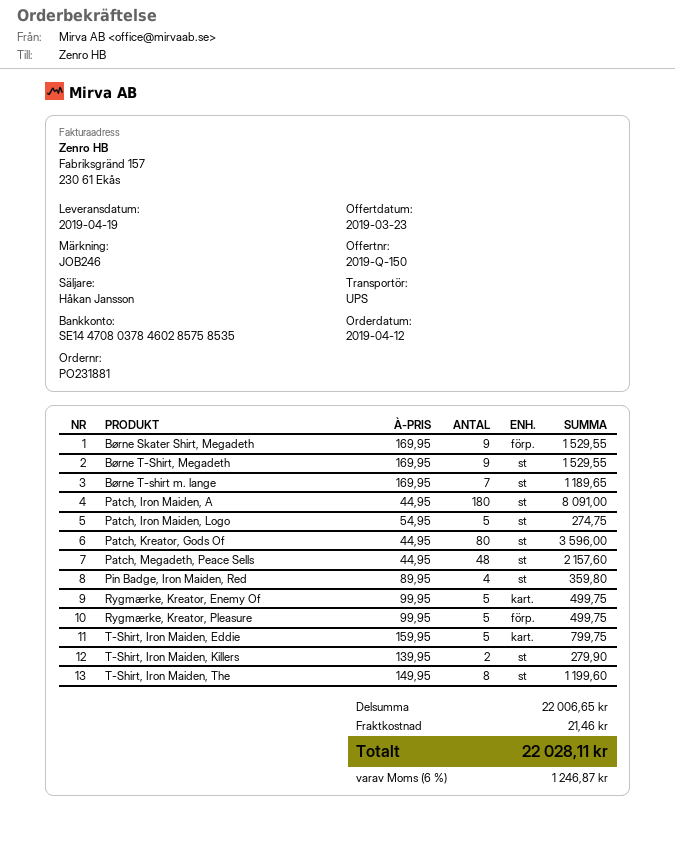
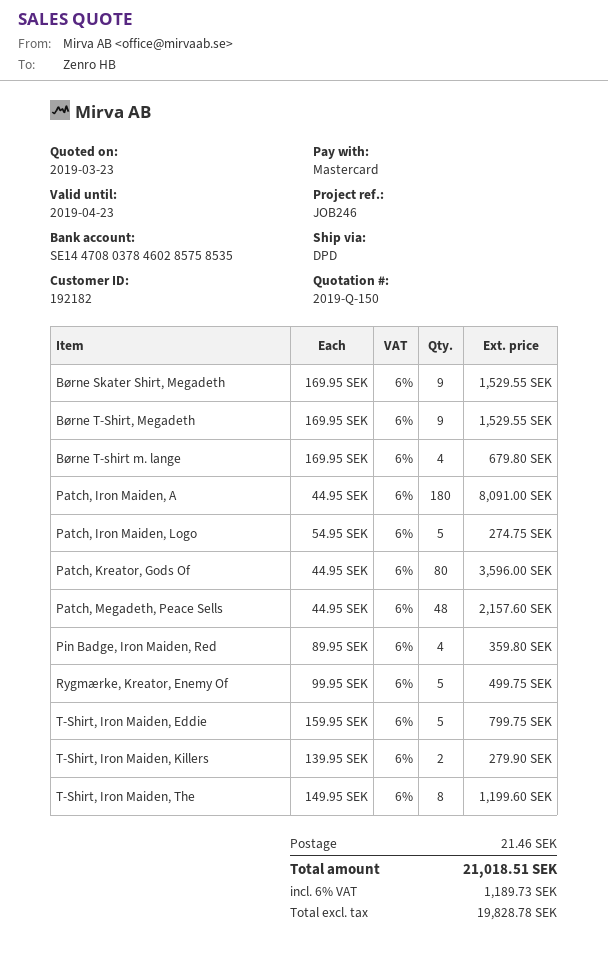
shipping method: UPS -> DPD
Børne T-shirt m. lange: 7 x 169.95 = 1189.65 -> 4 x 169.95 = 679.80
Rygmærke, Kreator, Pleasure: 5 x 99.95 = 499.75 -> none
tax: 6% = 1246.87 -> 6% = 1189.73
total: 22028.11 -> 21018.51

